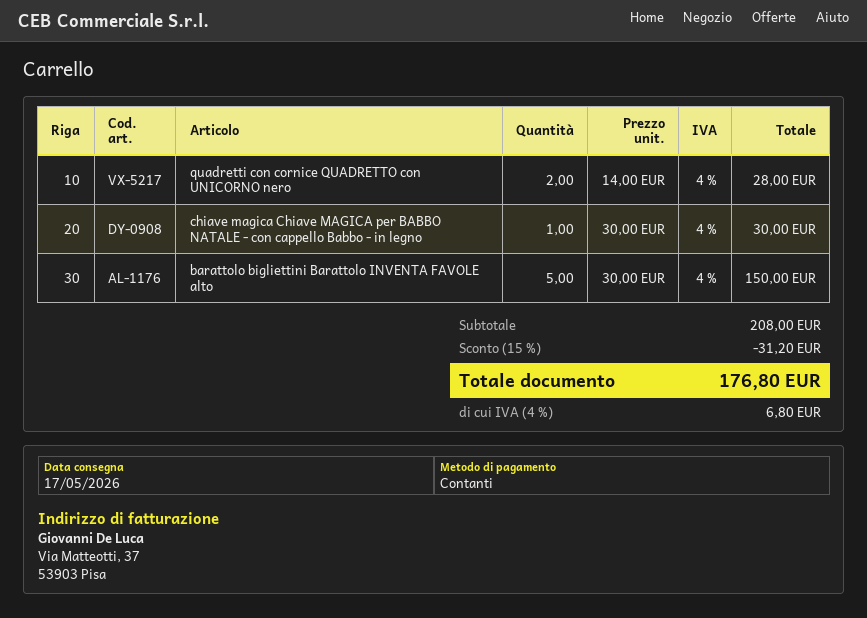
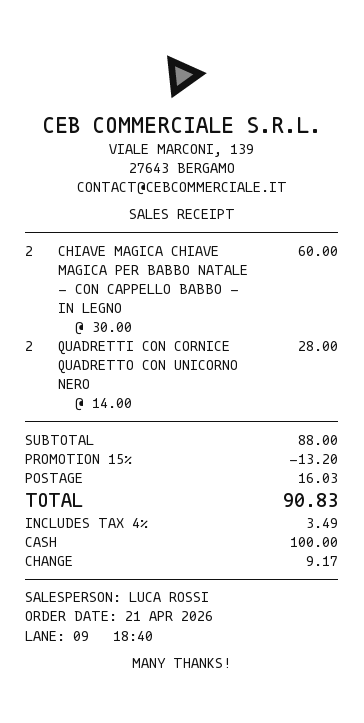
chiave magica Chiave MAGICA per BABBO NATALE - con cappello Babbo - in legno: 1 x 30.00 = 30.00 -> 2 x 30.00 = 60.00
barattolo bigliettini Barattolo INVENTA FAVOLE alto: 5 x 30.00 = 150.00 -> none
subtotal: 208.00 -> 88.00
discount: 15% = 31.20 -> 15% = 13.20
shipping: none -> 16.03
tax: 4% = 6.80 -> 4% = 3.49
total: 176.80 -> 90.83

